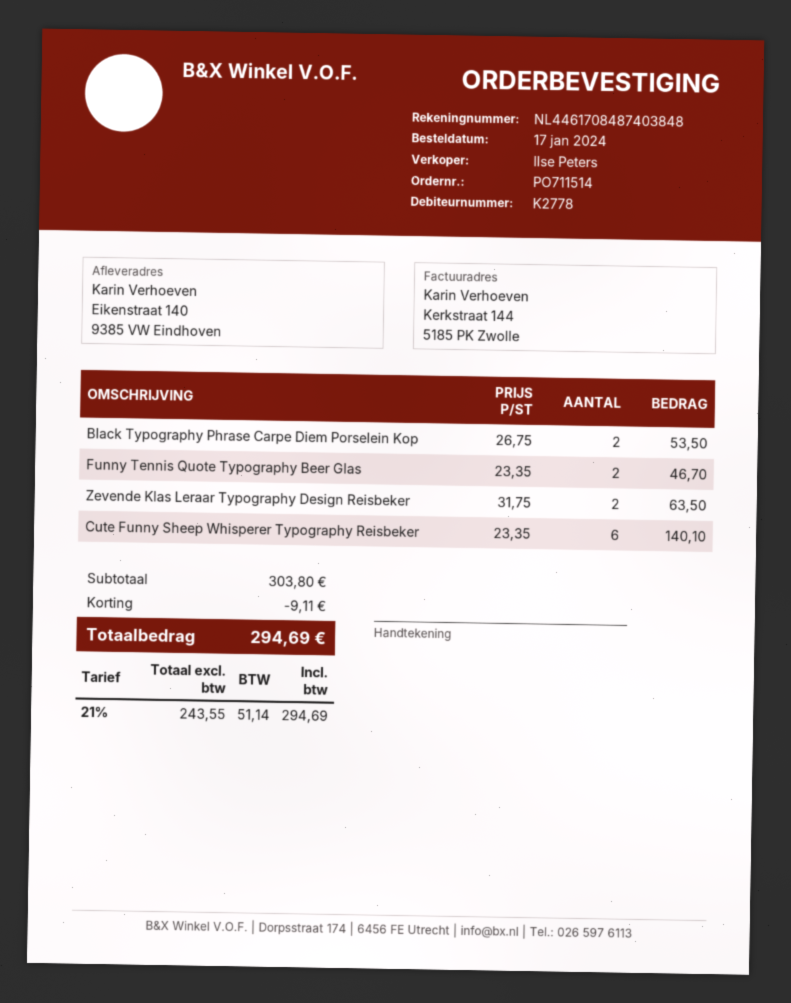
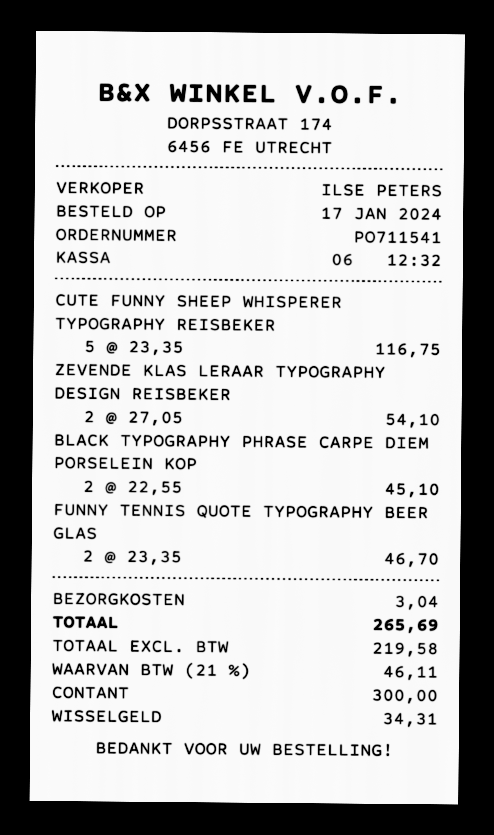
order number: PO711514 -> PO711541
Black Typography Phrase Carpe Diem Porselein Kop: 2 x 26.75 = 53.50 -> 2 x 22.55 = 45.10
Zevende Klas Leraar Typography Design Reisbeker: 2 x 31.75 = 63.50 -> 2 x 27.05 = 54.10
Cute Funny Sheep Whisperer Typography Reisbeker: 6 x 23.35 = 140.10 -> 5 x 23.35 = 116.75
discount: 9.11 -> none
shipping: none -> 3.04
net: 243.55 -> 219.58
tax: 21% = 51.14 -> 21% = 46.11
total: 294.69 -> 265.69

